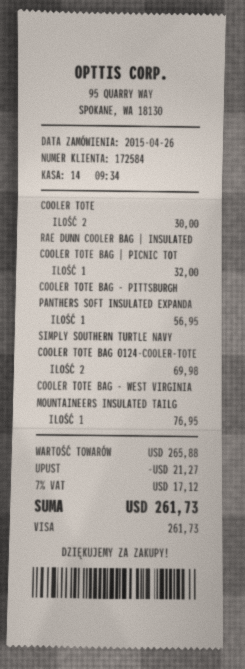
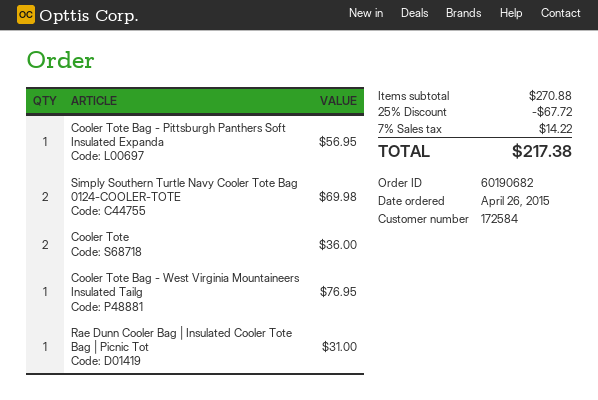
COOLER TOTE: 2 for 30.00 -> 2 for 36.00
RAE DUNN COOLER BAG | INSULATED COOLER TOTE BAG | PICNIC TOT: 1 for 32.00 -> 1 for 31.00
subtotal: 265.88 -> 270.88
discount: 21.27 -> 67.72
tax: 7% = 17.12 -> 7% = 14.22
total: 261.73 -> 217.38

